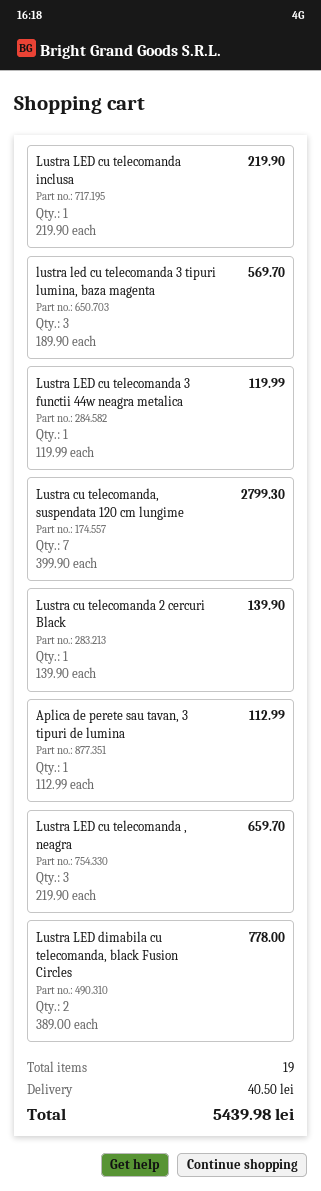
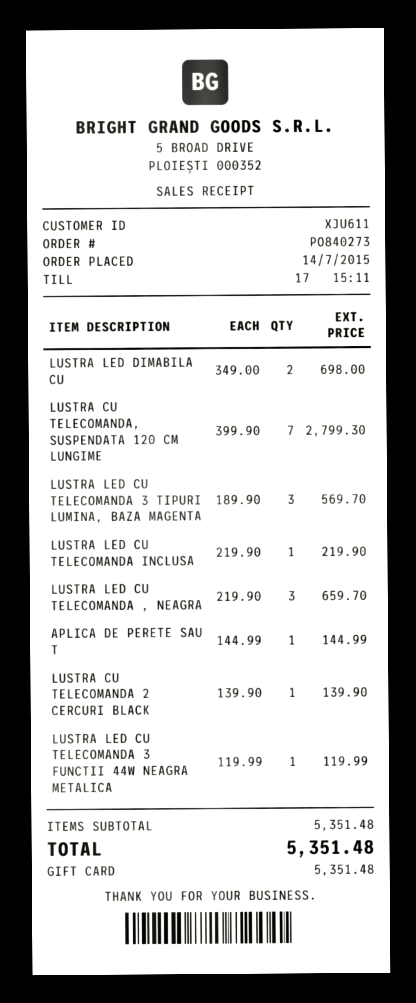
Aplica de perete sau tavan, 3 tipuri de lumina: 1 x 112.99 = 112.99 -> 1 x 144.99 = 144.99
Lustra LED dimabila cu telecomanda, black Fusion Circles: 2 x 389.00 = 778.00 -> 2 x 349.00 = 698.00
shipping: 40.50 -> none
total: 5439.98 -> 5351.48

